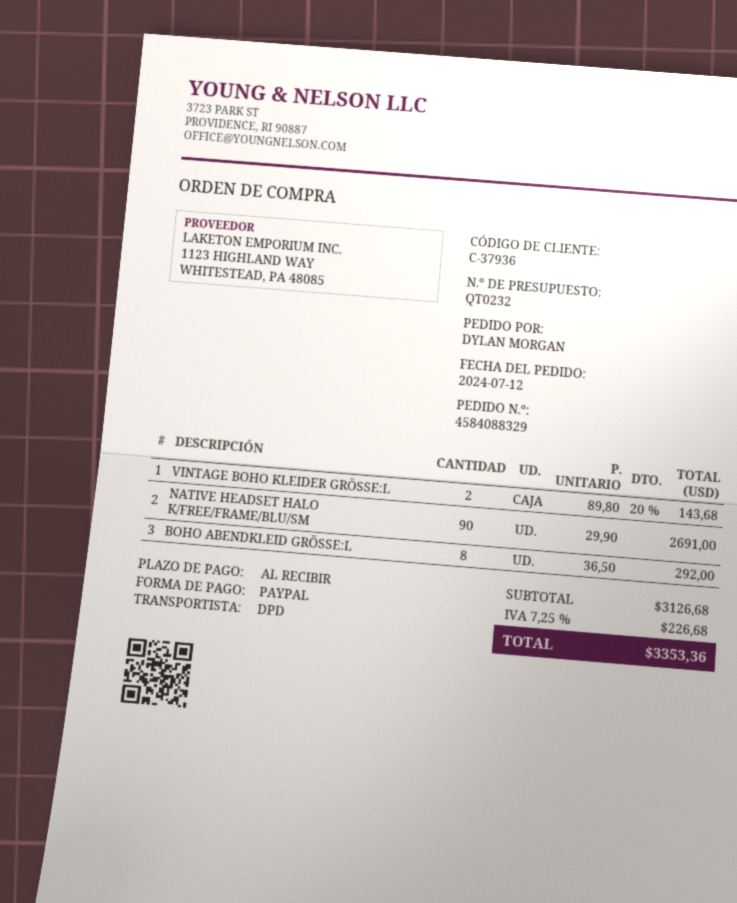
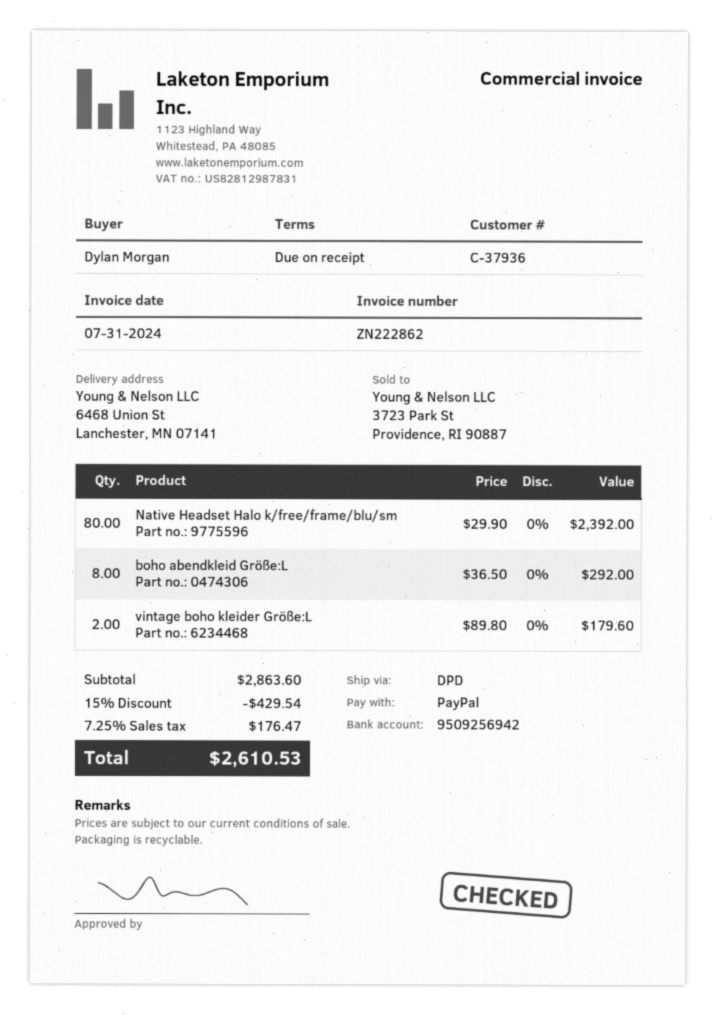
VINTAGE BOHO KLEIDER GRÖSSE:L: 2 x 89.80 - 20% = 143.68 -> 2 x 89.80 = 179.60
NATIVE HEADSET HALO K/FREE/FRAME/BLU/SM: 90 x 29.90 = 2691.00 -> 80 x 29.90 = 2392.00
subtotal: 3126.68 -> 2863.60
discount: none -> 15% = 429.54
tax: 7.25% = 226.68 -> 7.25% = 176.47
total: 3353.36 -> 2610.53

